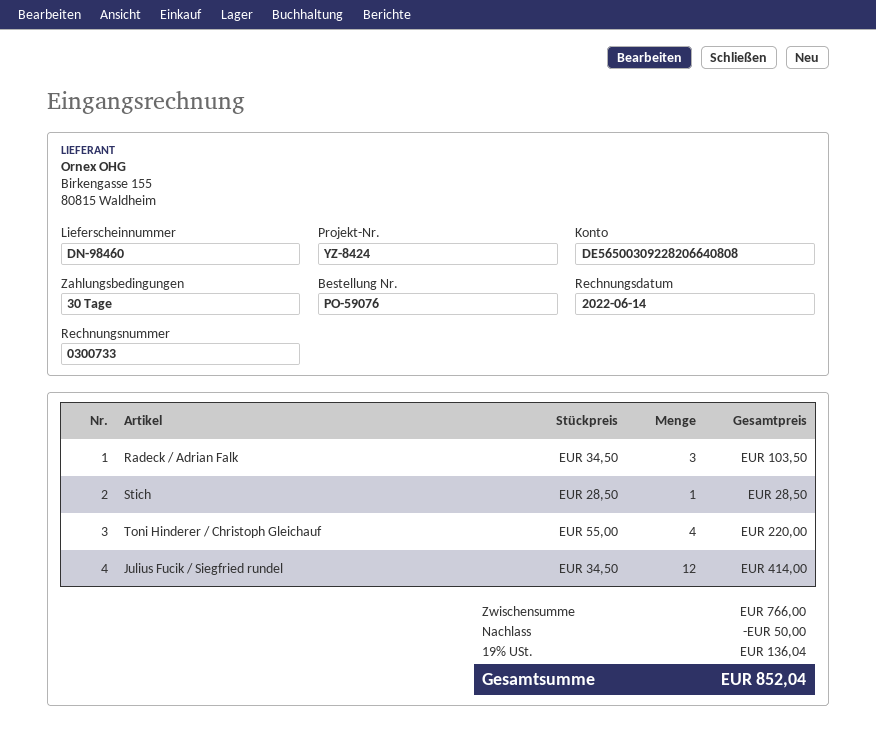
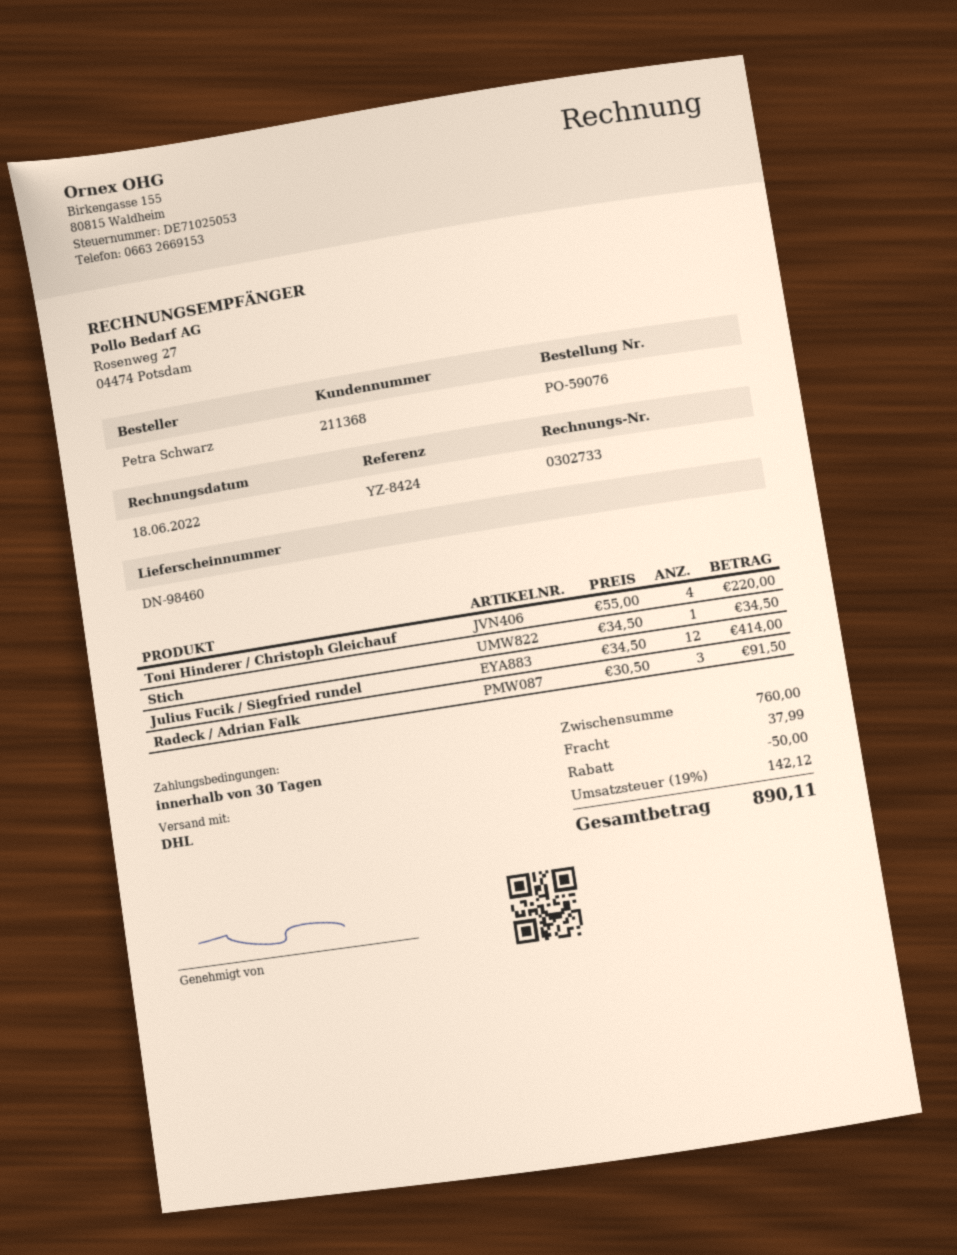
invoice number: 0300733 -> 0302733
invoice date: 2022-06-14 -> 2022-06-18
Radeck / Adrian Falk: 3 x 34.50 = 103.50 -> 3 x 30.50 = 91.50
Stich: 1 x 28.50 = 28.50 -> 1 x 34.50 = 34.50
subtotal: 766.00 -> 760.00
shipping: none -> 37.99
tax: 19% = 136.04 -> 19% = 142.12
total: 852.04 -> 890.11

